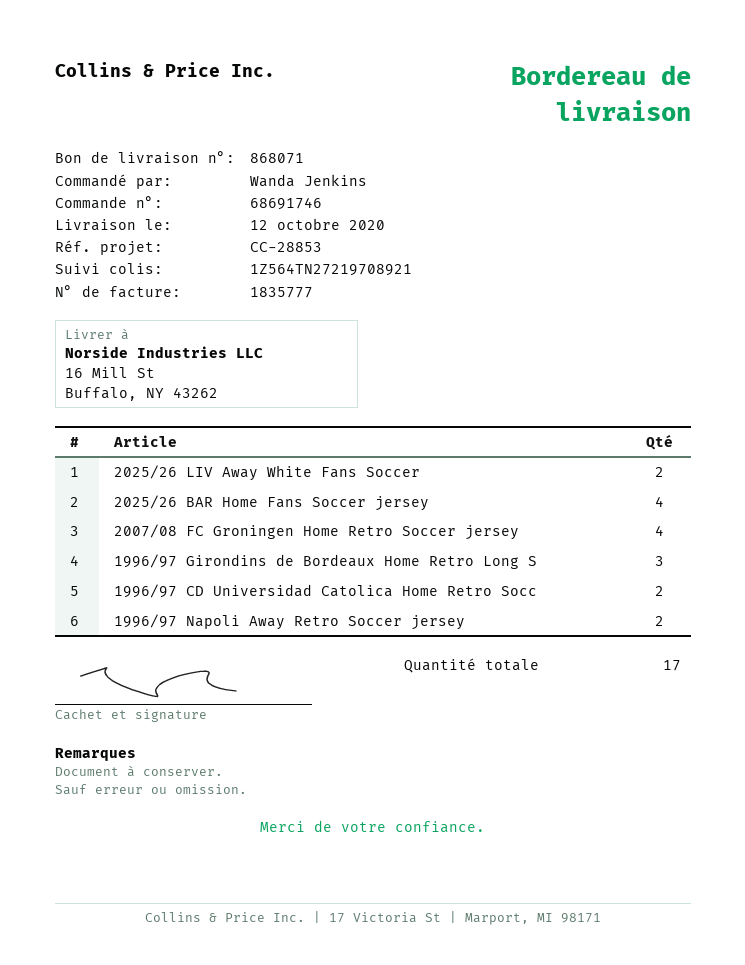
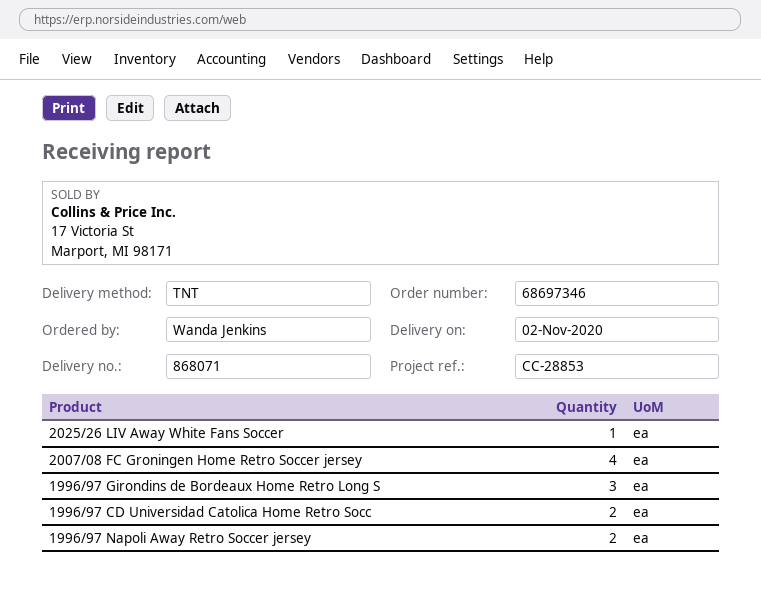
order number: 68691746 -> 68697346
delivery date: 2020-10-12 -> 2020-11-02
2025/26 LIV Away White Fans Soccer: 2 -> 1
2025/26 BAR Home Fans Soccer jersey: 4 -> none

